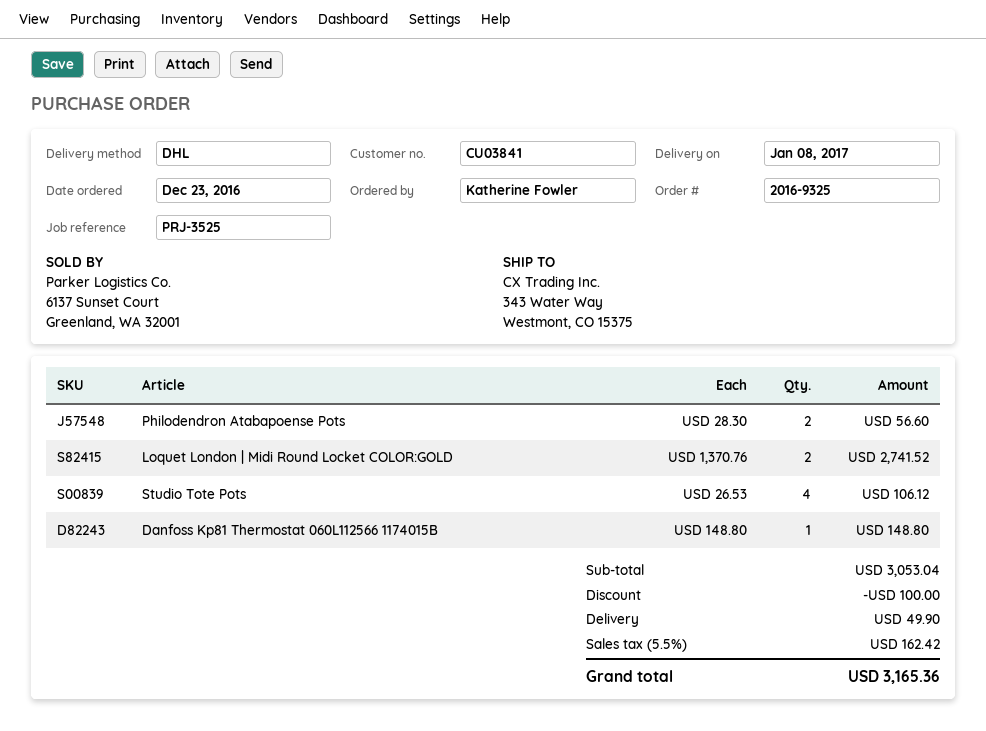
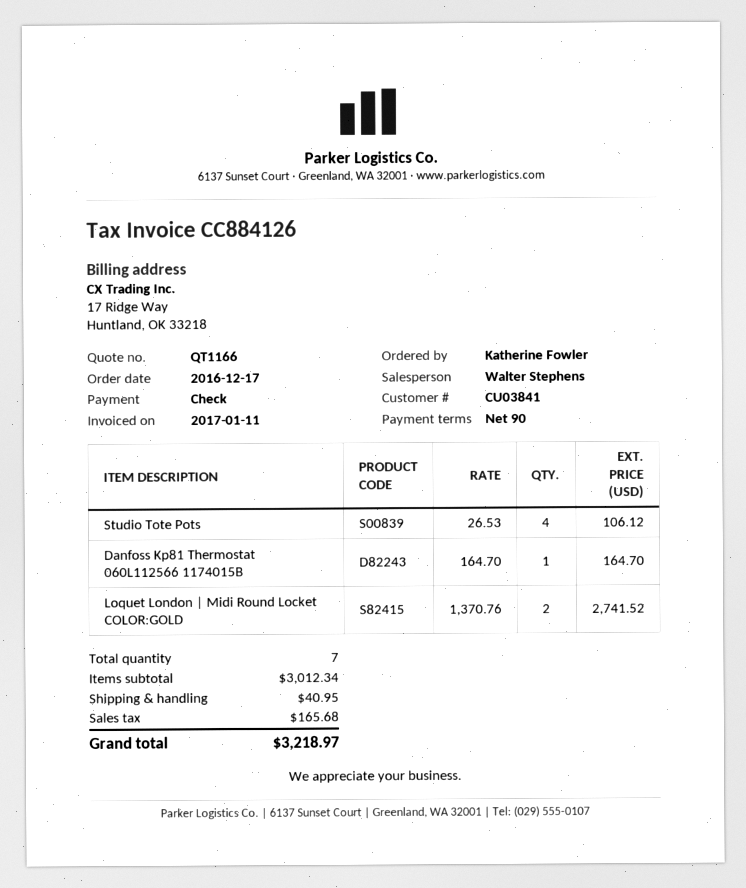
order date: 2016-12-23 -> 2016-12-17
Philodendron Atabapoense Pots: 2 x 28.30 = 56.60 -> none
Danfoss Kp81 Thermostat 060L112566 1174015B: 1 x 148.80 = 148.80 -> 1 x 164.70 = 164.70
subtotal: 3053.04 -> 3012.34
discount: 100.00 -> none
shipping: 49.90 -> 40.95
tax: 162.42 -> 165.68
total: 3165.36 -> 3218.97

